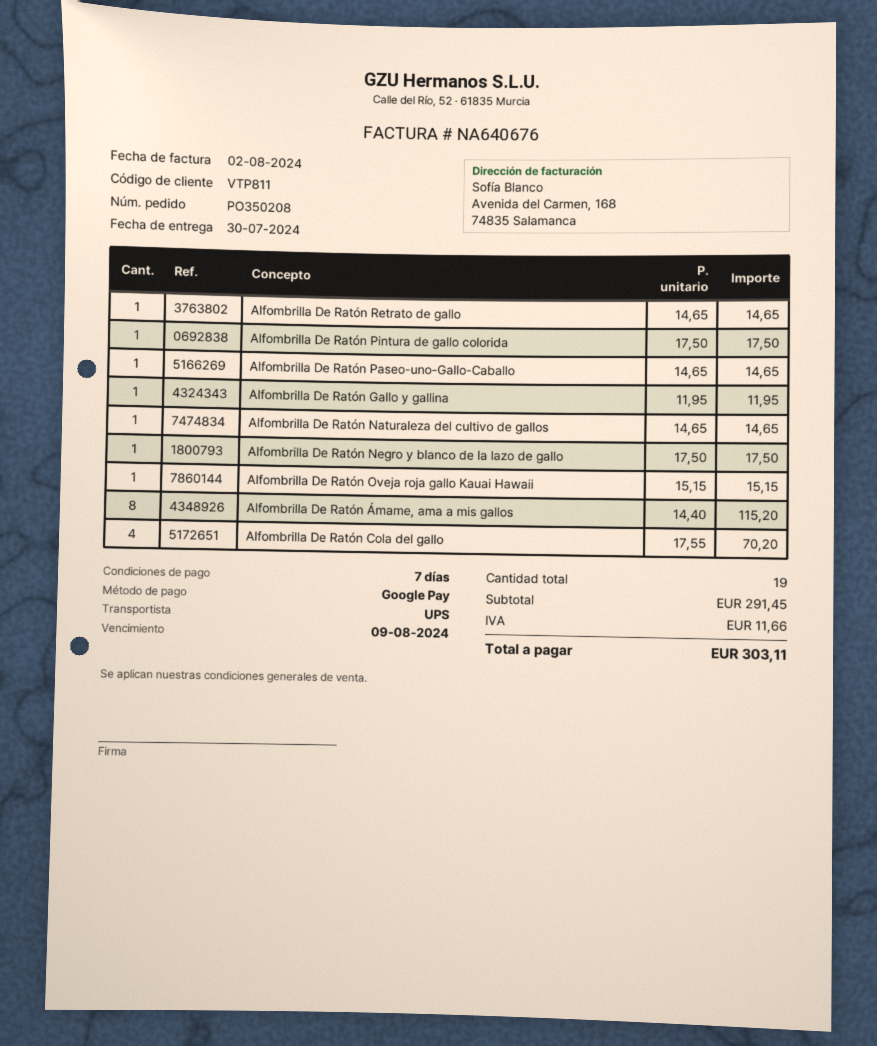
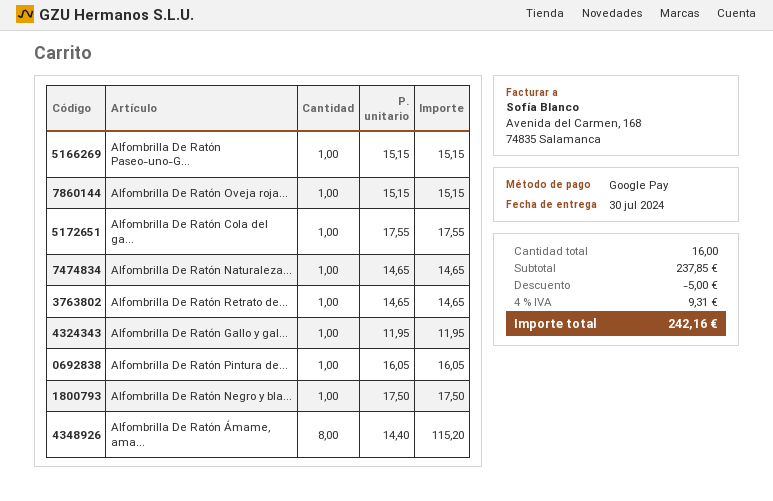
Alfombrilla De Ratón Pintura de gallo colorida: 1 x 17.50 = 17.50 -> 1 x 16.05 = 16.05
Alfombrilla De Ratón Paseo-uno-Gallo-Caballo: 1 x 14.65 = 14.65 -> 1 x 15.15 = 15.15
Alfombrilla De Ratón Cola del gallo: 4 x 17.55 = 70.20 -> 1 x 17.55 = 17.55
total quantity: 19 -> 16
subtotal: 291.45 -> 237.85
discount: none -> 5.00
tax: 11.66 -> 9.31
total: 303.11 -> 242.16

